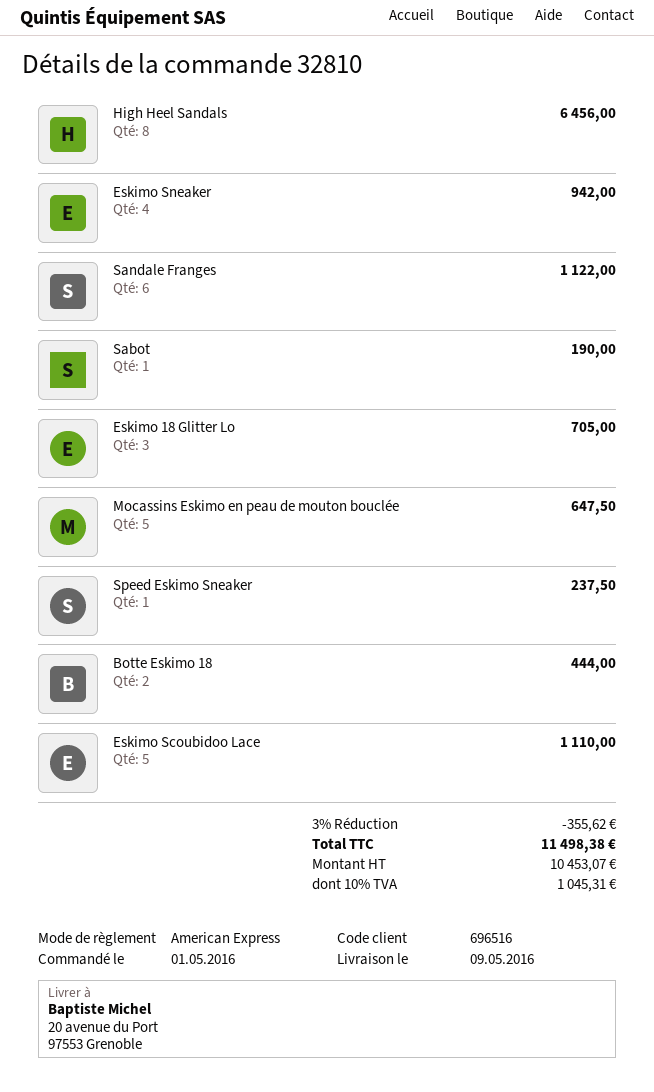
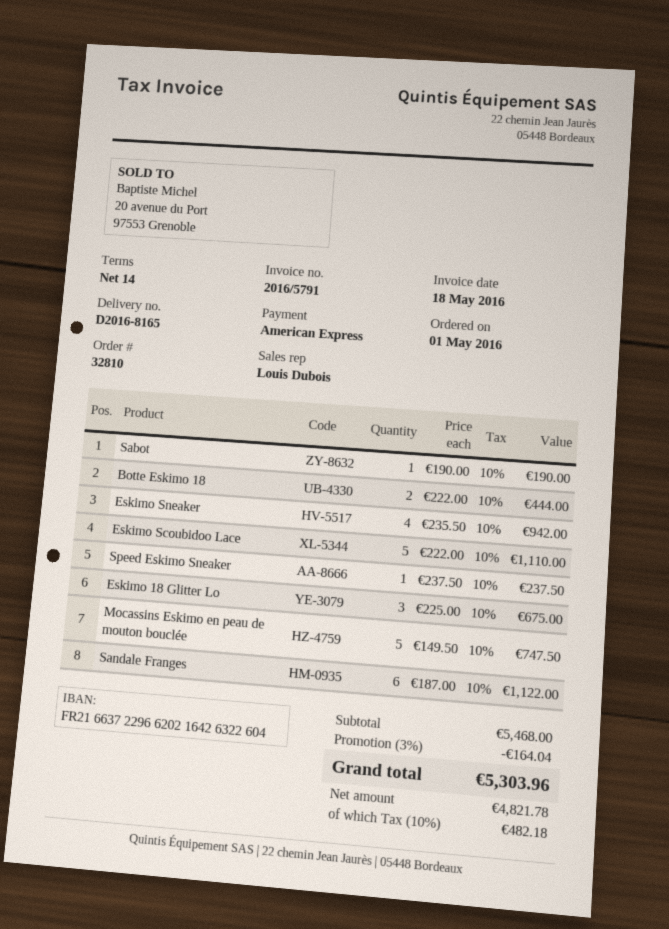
High Heel Sandals: 8 for 6456.00 -> none
Eskimo 18 Glitter Lo: 3 for 705.00 -> 3 for 675.00
Mocassins Eskimo en peau de mouton bouclée: 5 for 647.50 -> 5 for 747.50
discount: 3% = 355.62 -> 3% = 164.04
net: 10453.07 -> 4821.78
tax: 10% = 1045.31 -> 10% = 482.18
total: 11498.38 -> 5303.96

